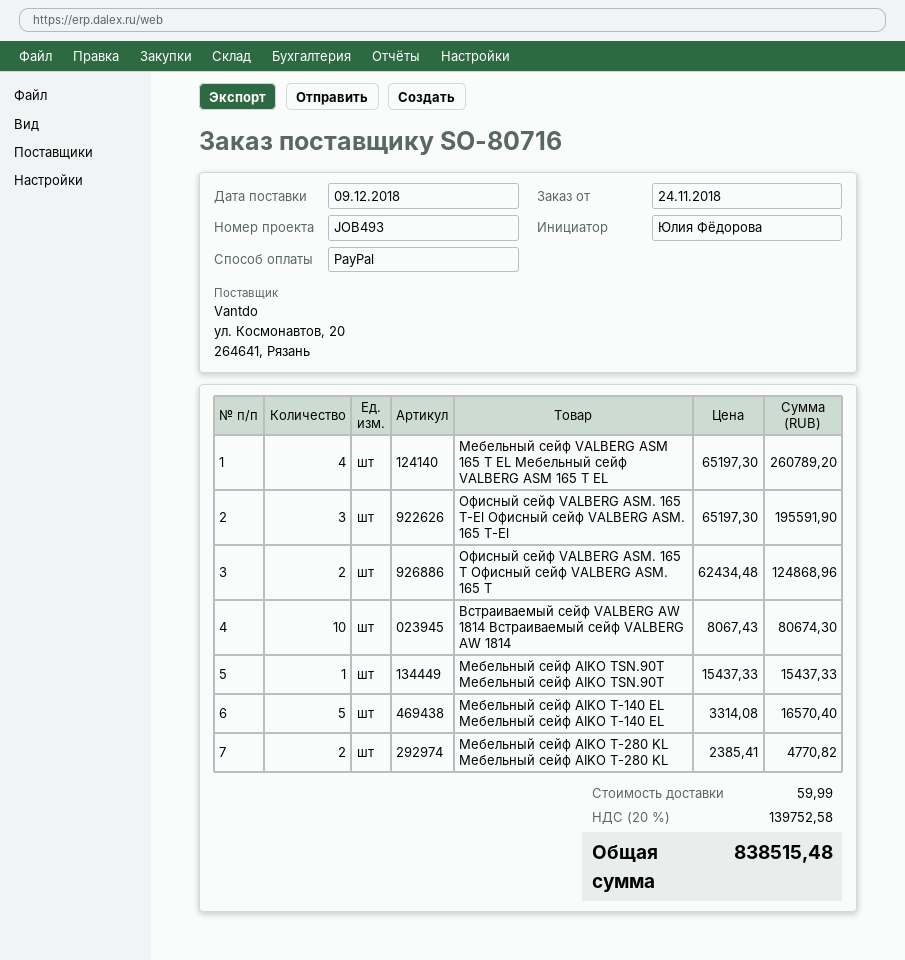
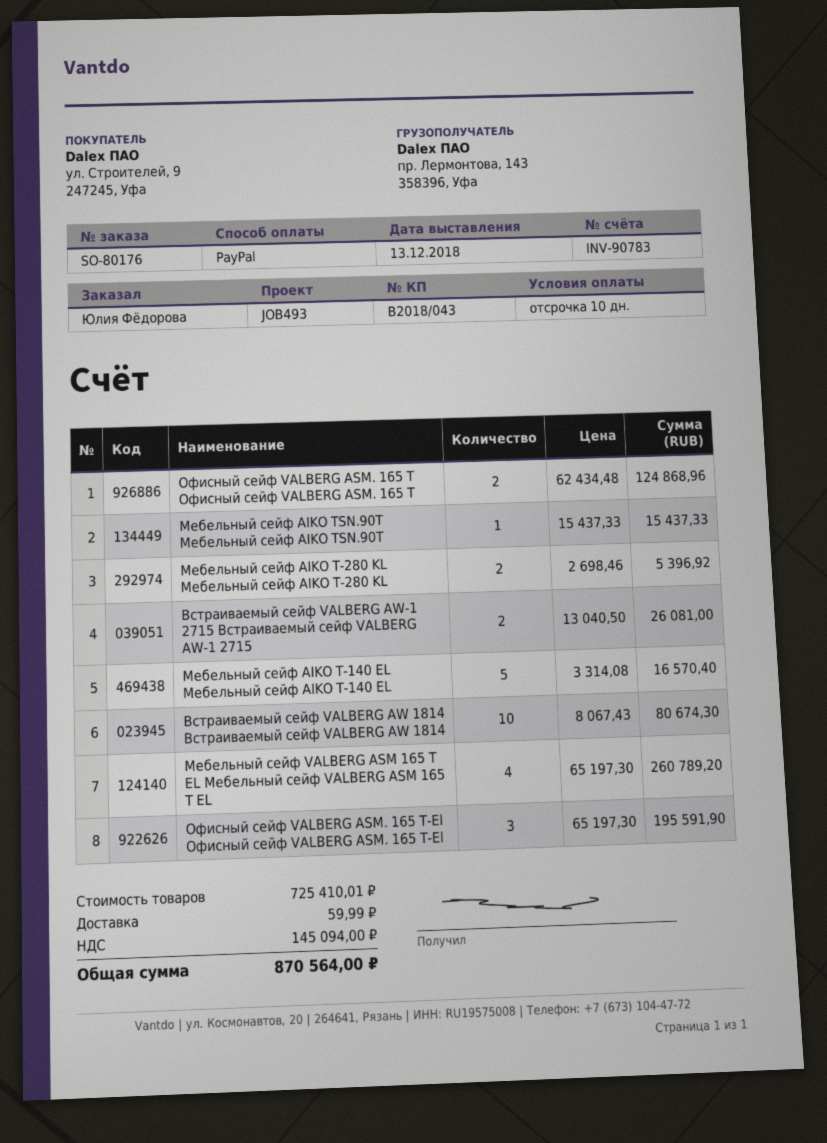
order number: SO-80716 -> SO-80176
Мебельный сейф AIKO T-280 KL Мебельный сейф AIKO T-280 KL: 2 x 2385.41 = 4770.82 -> 2 x 2698.46 = 5396.92
Встраиваемый сейф VALBERG AW-1 2715 Встраиваемый сейф VALBERG AW-1 2715: none -> 2 x 13040.50 = 26081.00
tax: 139752.58 -> 145094.00
total: 838515.48 -> 870564.00

